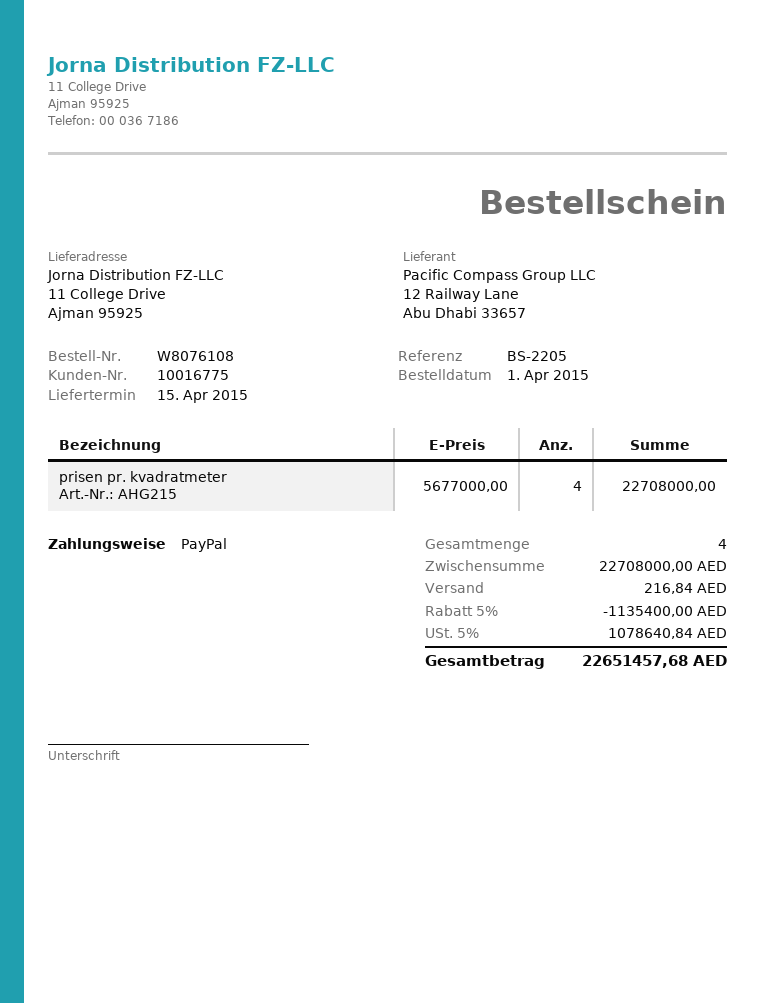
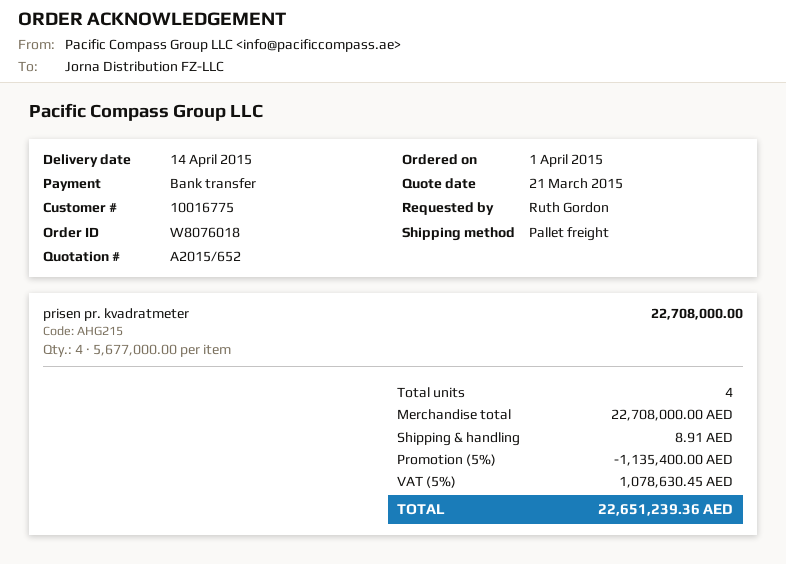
order number: W8076108 -> W8076018
delivery date: 2015-04-15 -> 2015-04-14
payment method: PayPal -> bank transfer
shipping: 216.84 -> 8.91
tax: 5% = 1078640.84 -> 5% = 1078630.45
total: 22651457.68 -> 22651239.36

